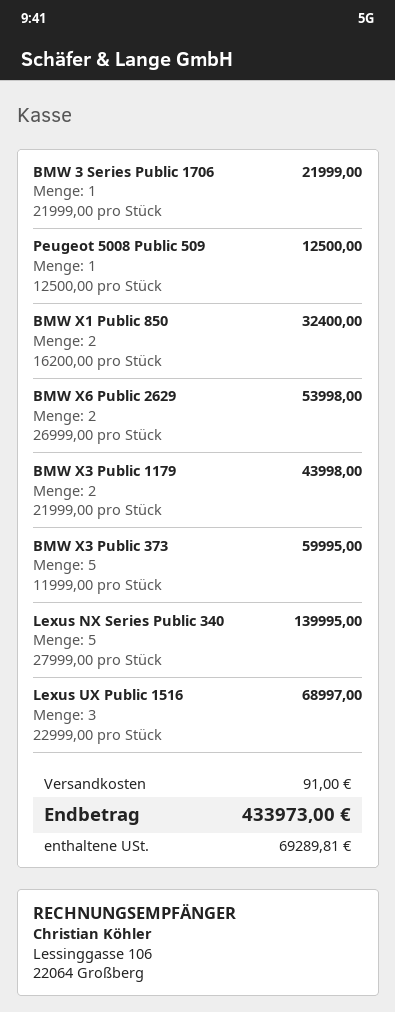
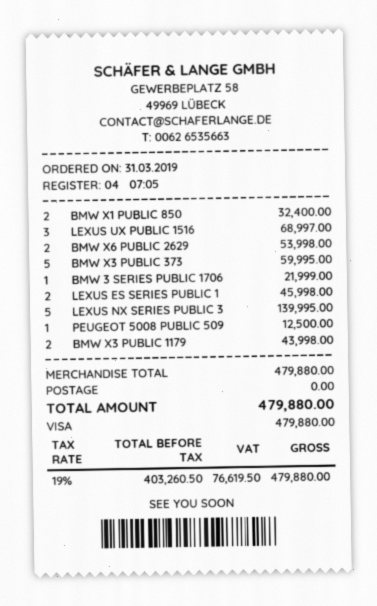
LEXUS ES SERIES PUBLIC 1: none -> 2 for 45998.00
shipping: 91.00 -> 0.00
tax: 69289.81 -> 76619.50
total: 433973.00 -> 479880.00

